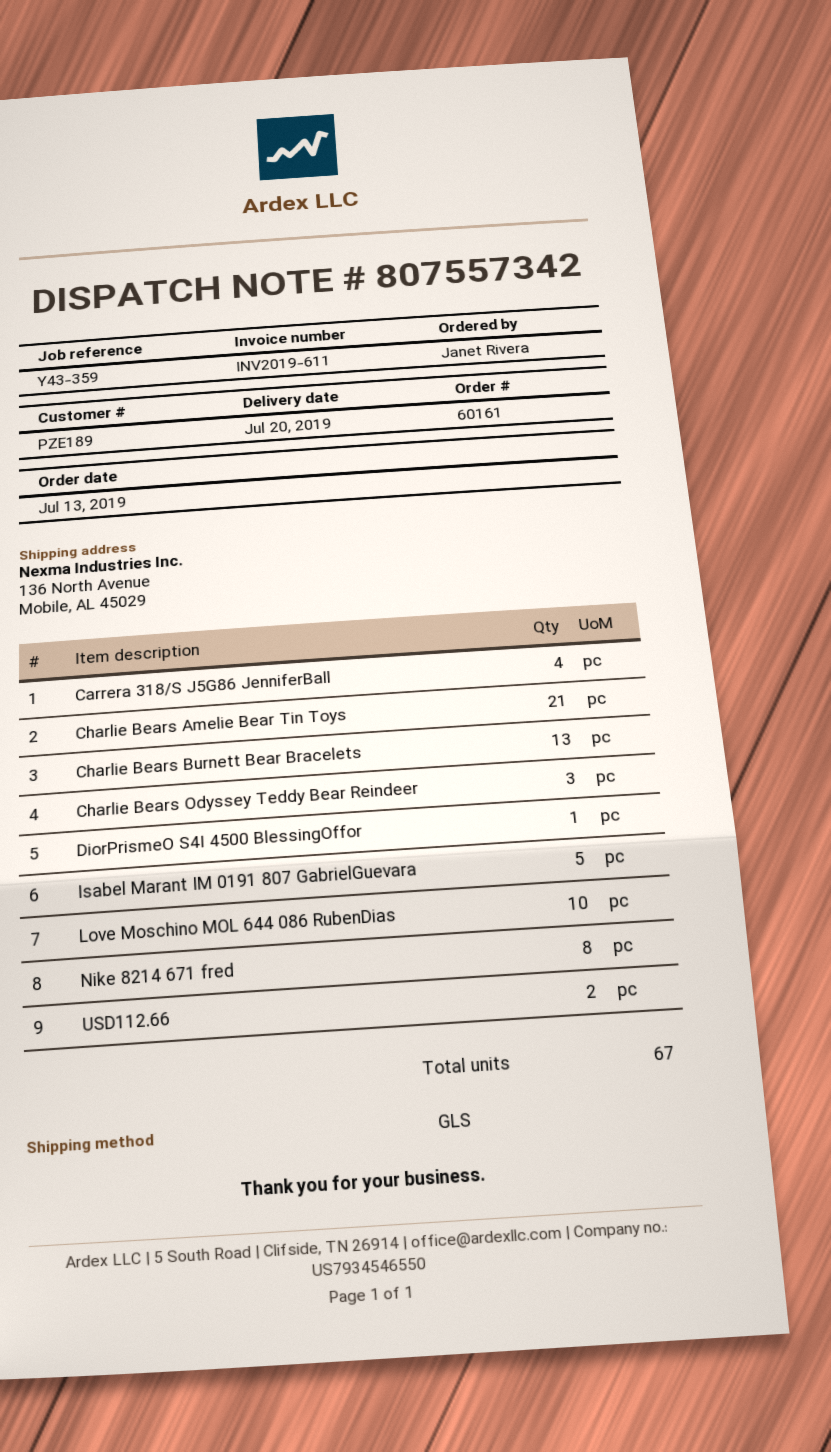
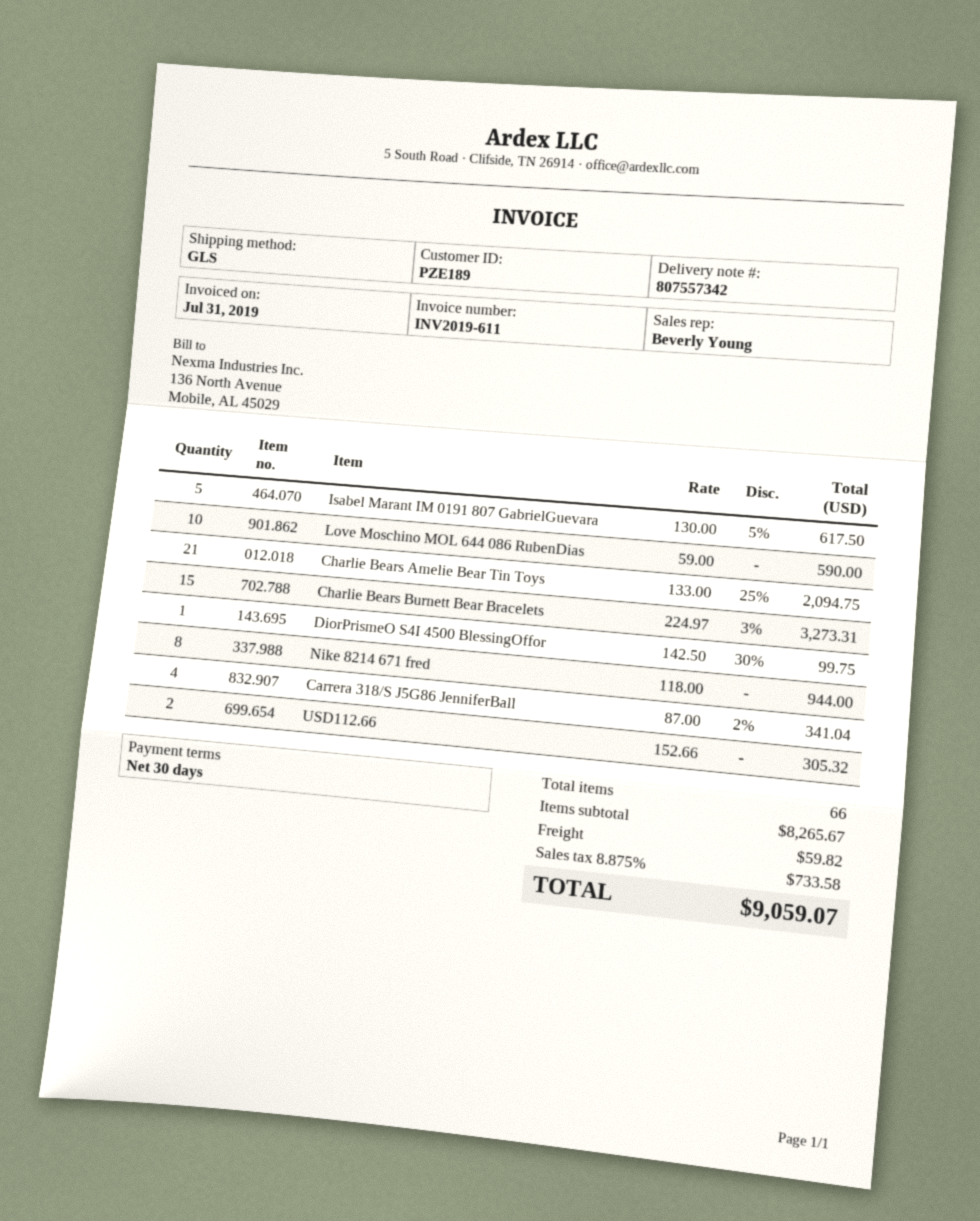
Charlie Bears Burnett Bear Bracelets: 13 -> 15
Charlie Bears Odyssey Teddy Bear Reindeer: 3 -> none
total quantity: 67 -> 66

